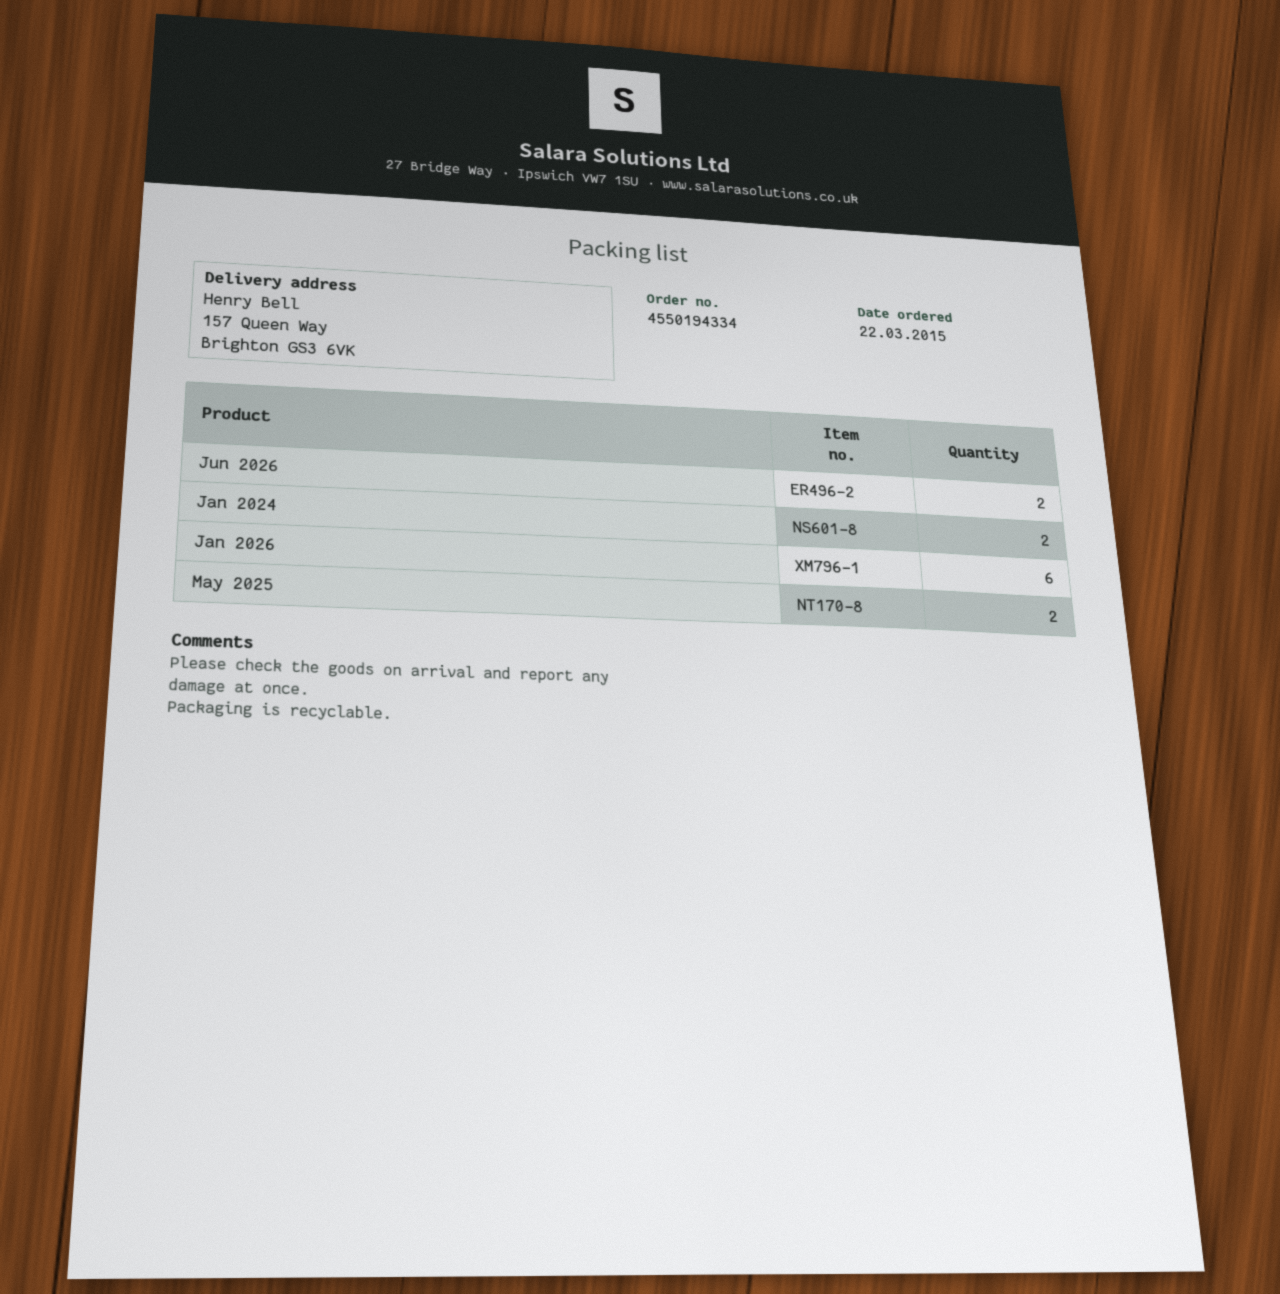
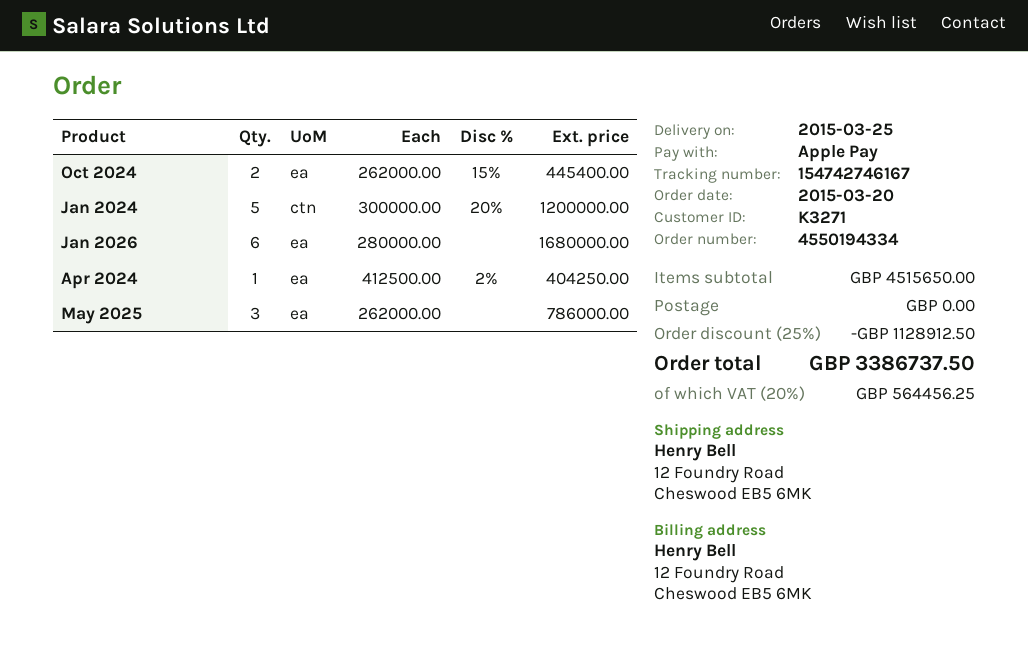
order date: 2015-03-22 -> 2015-03-20
ship to: 157 Queen Way, Brighton GS3 6VK -> 12 Foundry Road, Cheswood EB5 6MK
Jun 2026: 2 -> none
Jan 2024: 2 -> 5
May 2025: 2 -> 3
Oct 2024: none -> 2
Apr 2024: none -> 1

